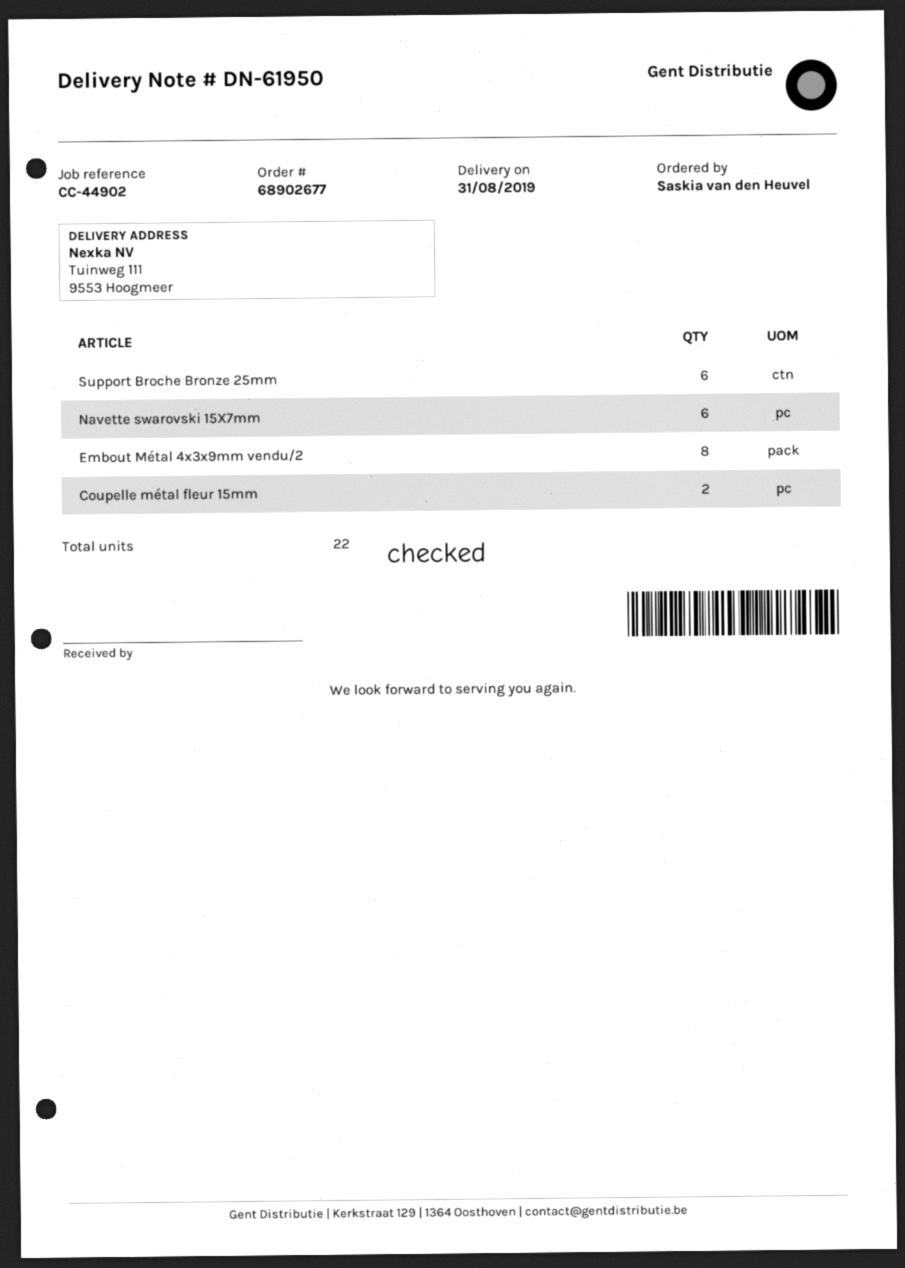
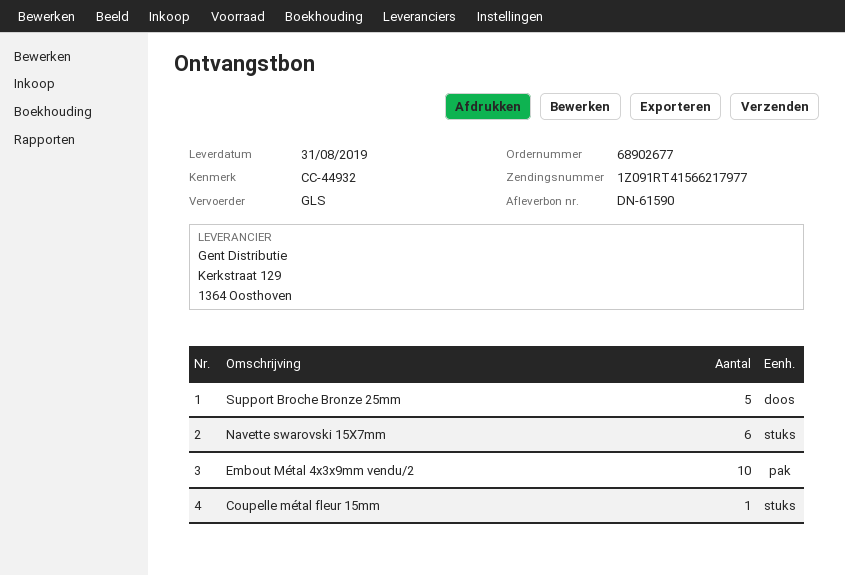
delivery note number: DN-61950 -> DN-61590
reference: CC-44902 -> CC-44932
Support Broche Bronze 25mm: 6 -> 5
Embout Métal 4x3x9mm vendu/2: 8 -> 10
Coupelle métal fleur 15mm: 2 -> 1

